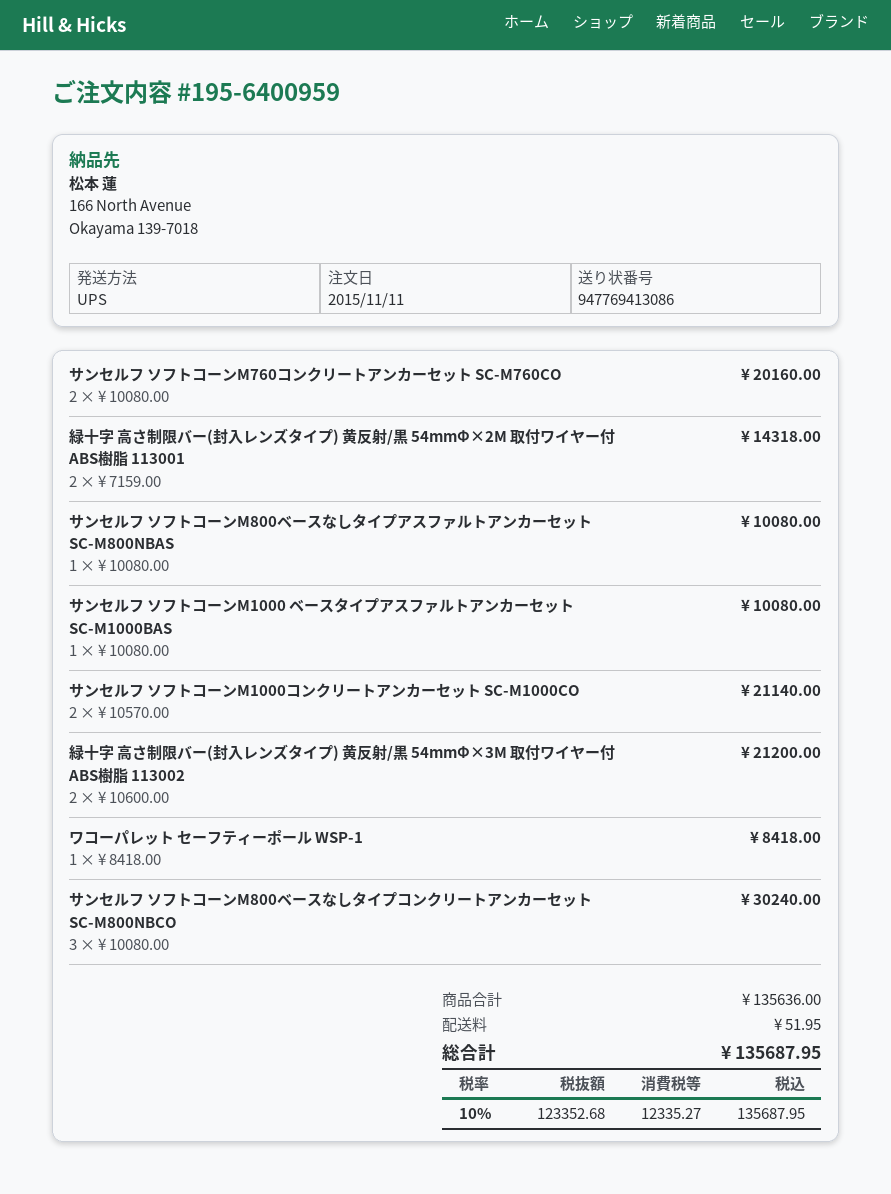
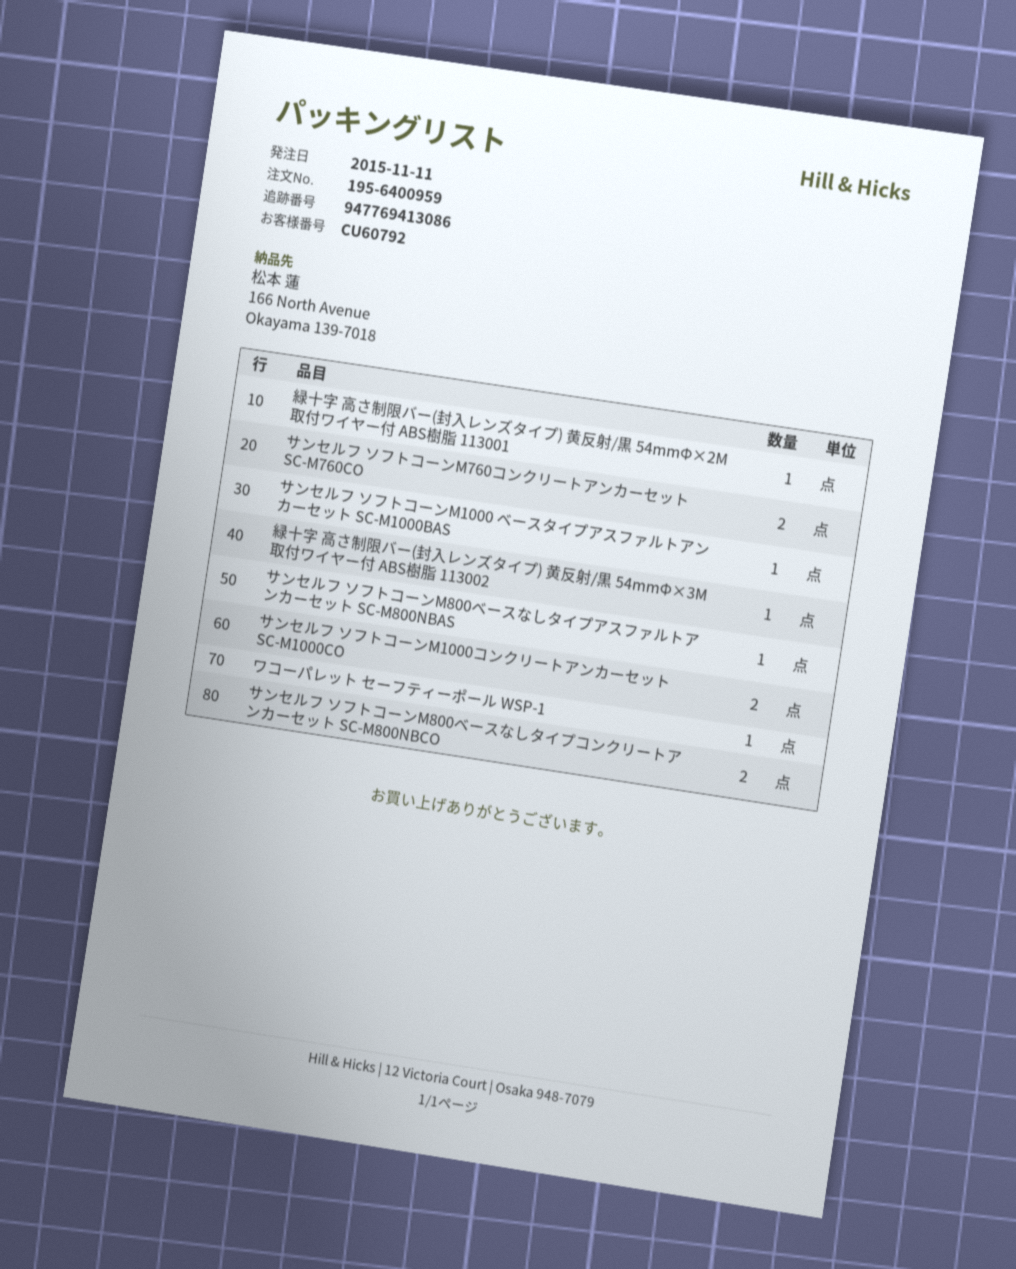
緑十字 高さ制限バー(封入レンズタイプ) 黄反射/黒 54mmΦ×2M 取付ワイヤー付 ABS樹脂 113001: 2 -> 1
緑十字 高さ制限バー(封入レンズタイプ) 黄反射/黒 54mmΦ×3M 取付ワイヤー付 ABS樹脂 113002: 2 -> 1
サンセルフ ソフトコーンM800ベースなしタイプコンクリートアンカーセット SC-M800NBCO: 3 -> 2

